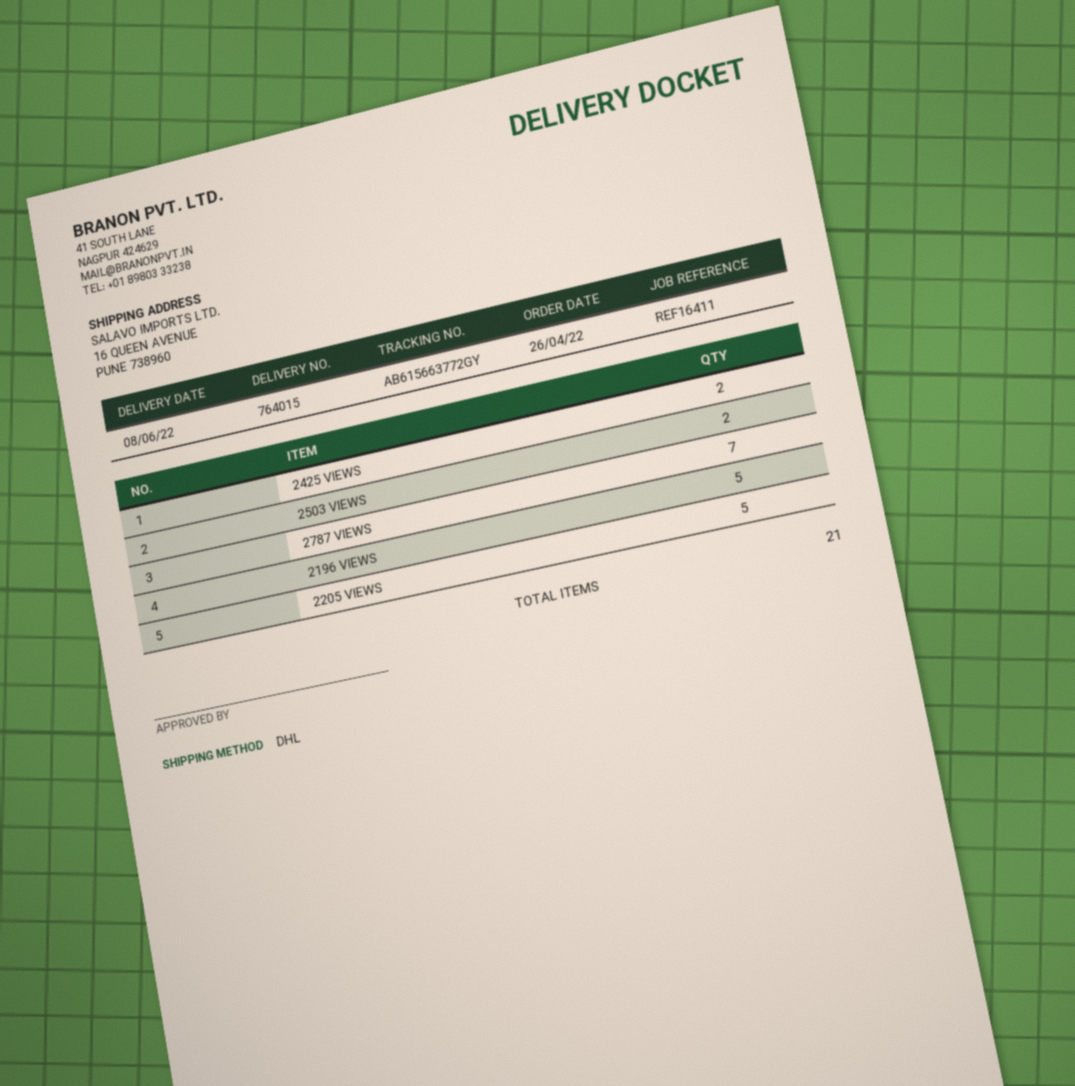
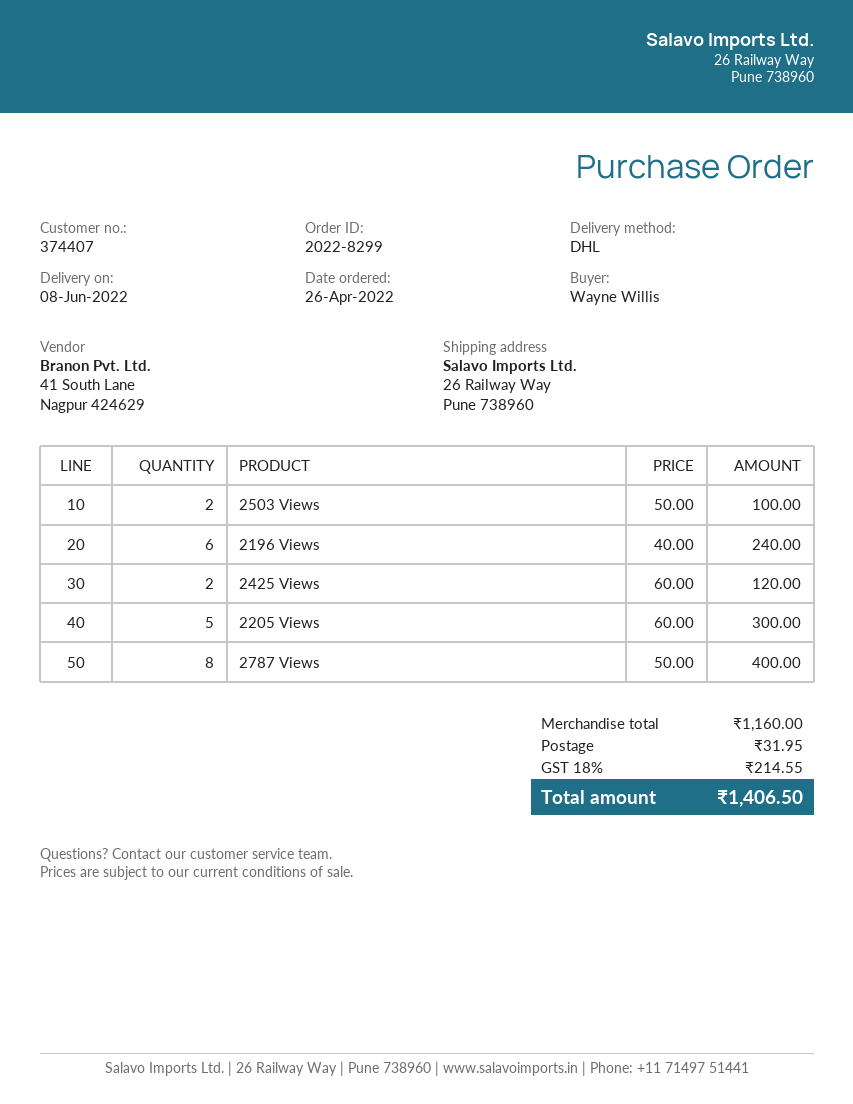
ship to: 16 QUEEN AVENUE, PUNE 738960 -> 26 Railway Way, Pune 738960
2787 VIEWS: 7 -> 8
2196 VIEWS: 5 -> 6

